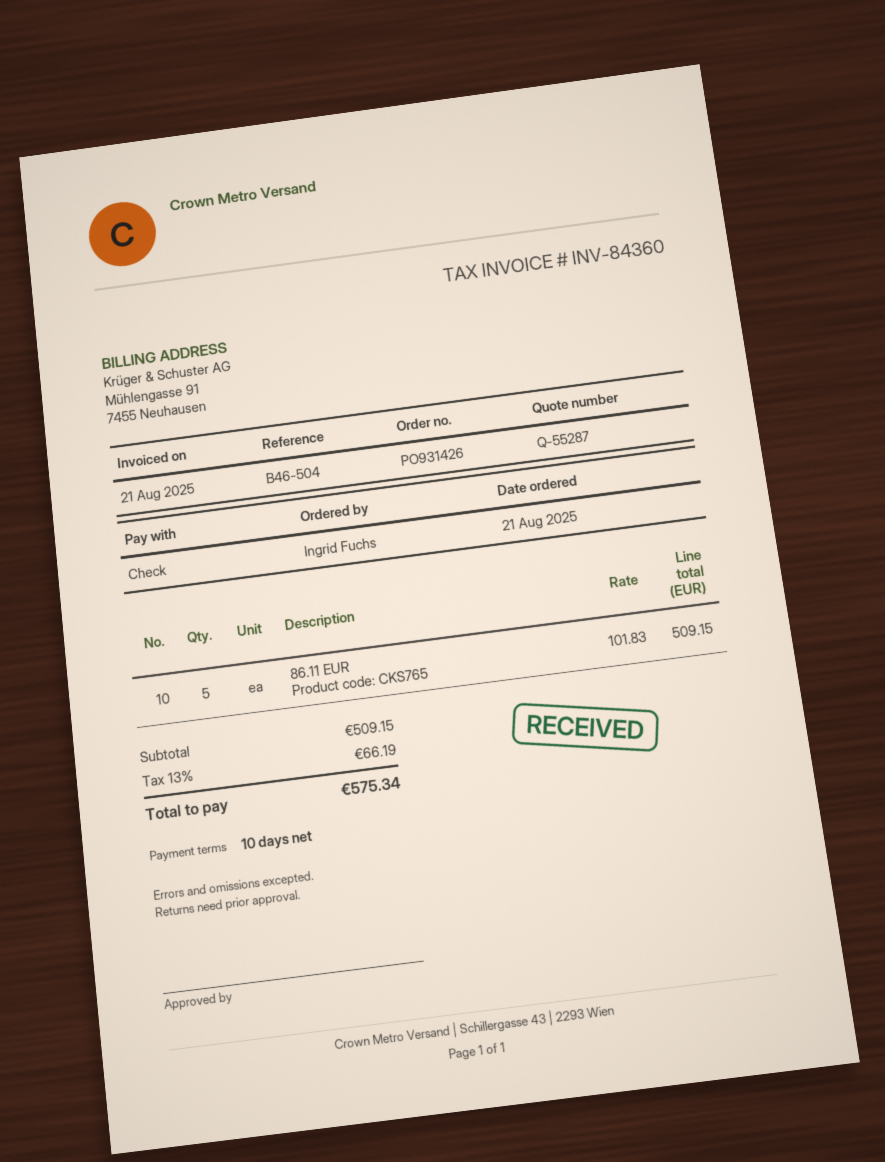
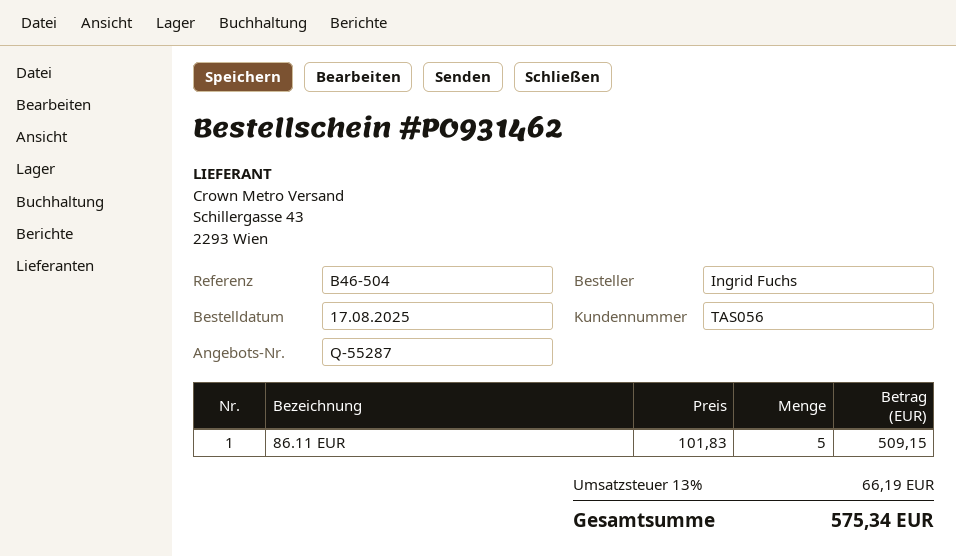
order number: PO931426 -> PO931462
order date: 2025-08-21 -> 2025-08-17

